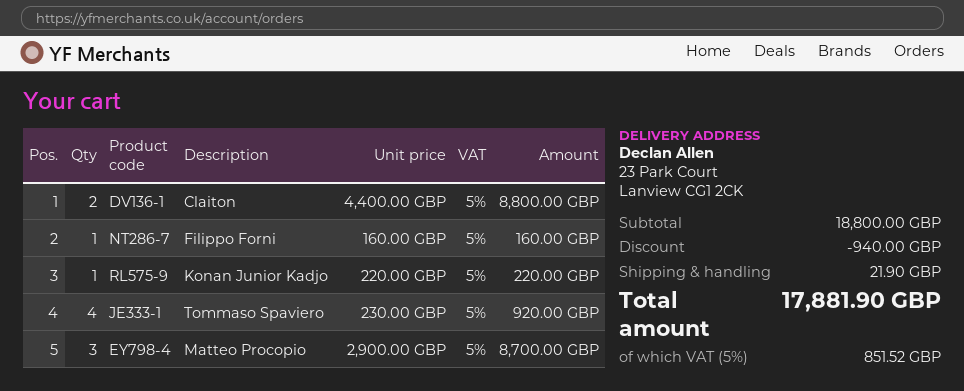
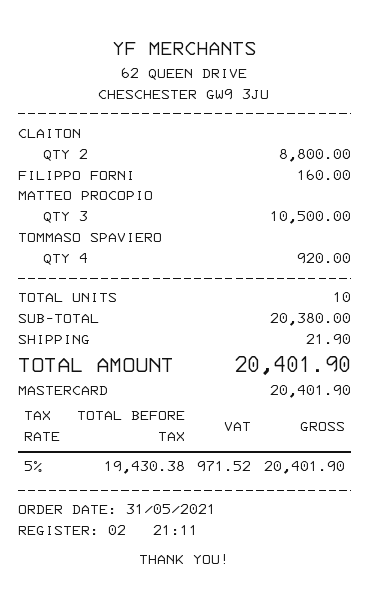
Konan Junior Kadjo: 1 for 220.00 -> none
Matteo Procopio: 3 for 8700.00 -> 3 for 10500.00
subtotal: 18800.00 -> 20380.00
discount: 940.00 -> none
tax: 5% = 851.52 -> 5% = 971.52
total: 17881.90 -> 20401.90

